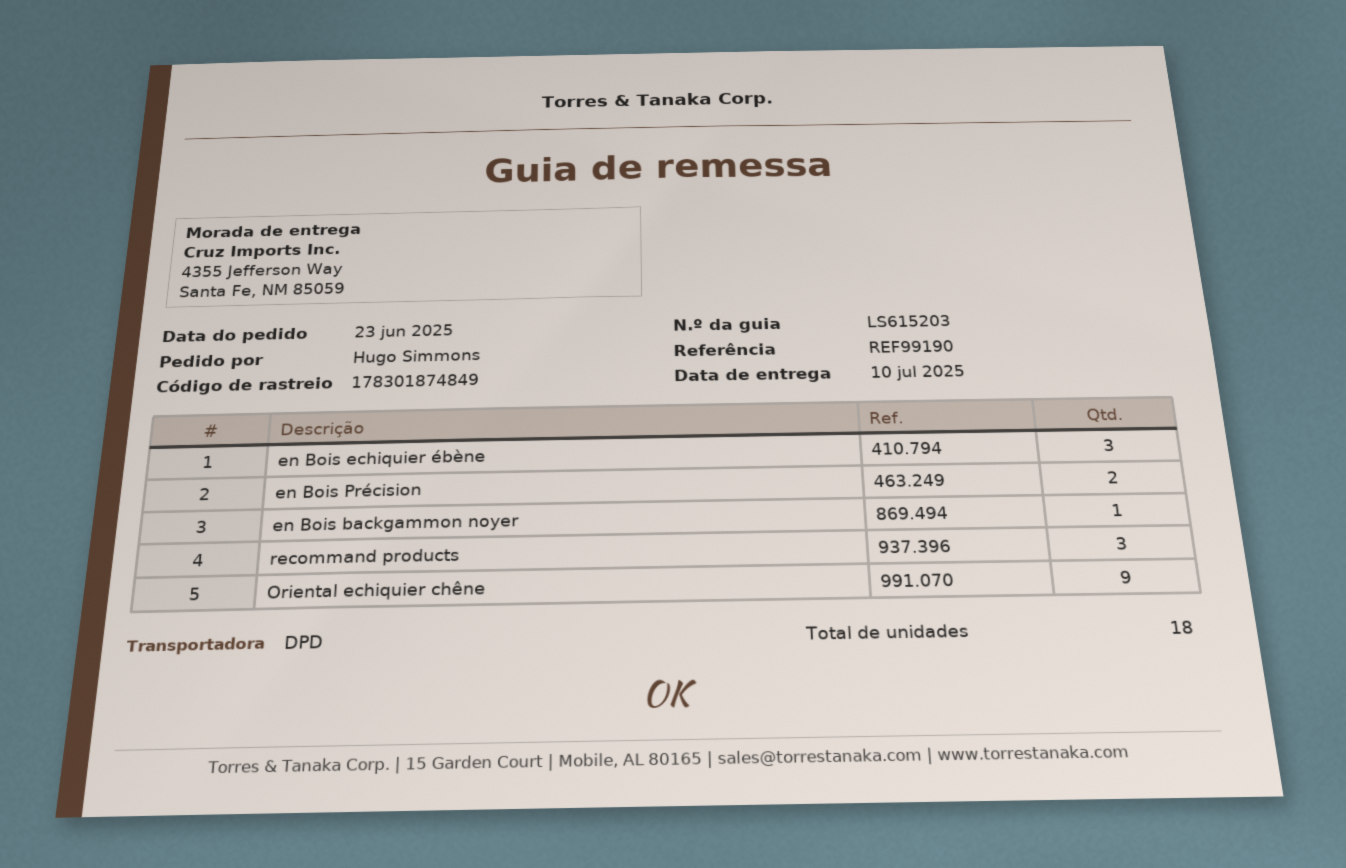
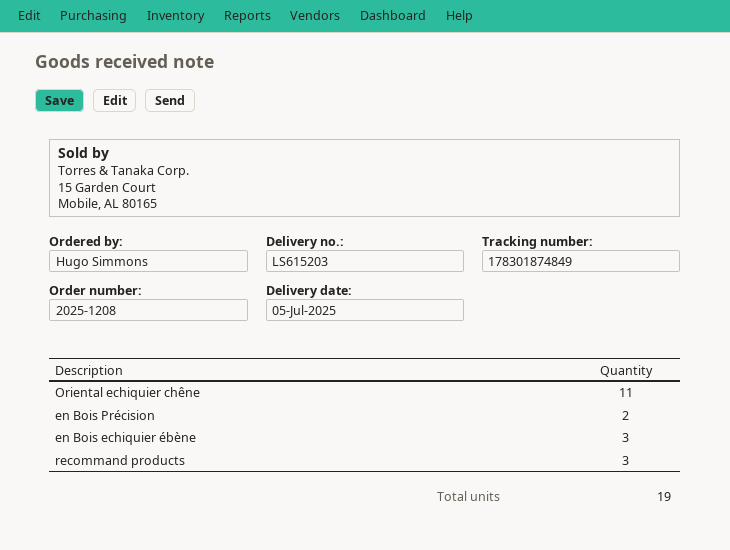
delivery date: 2025-07-10 -> 2025-07-05
en Bois backgammon noyer: 1 -> none
Oriental echiquier chêne: 9 -> 11
total quantity: 18 -> 19

